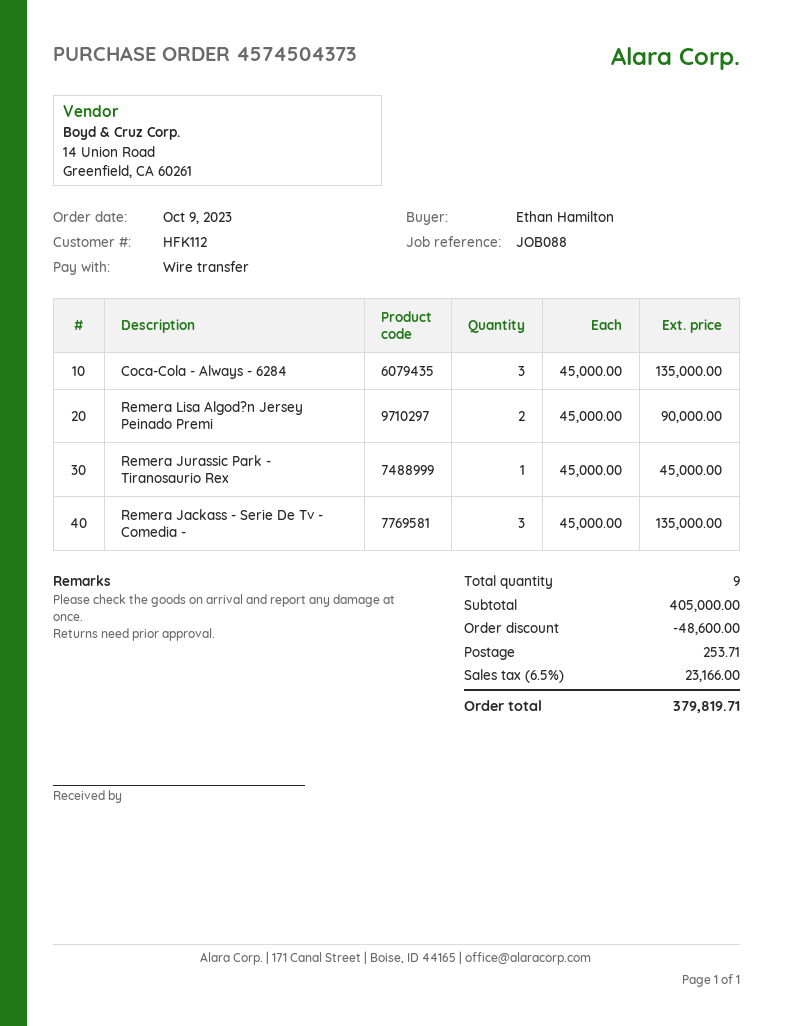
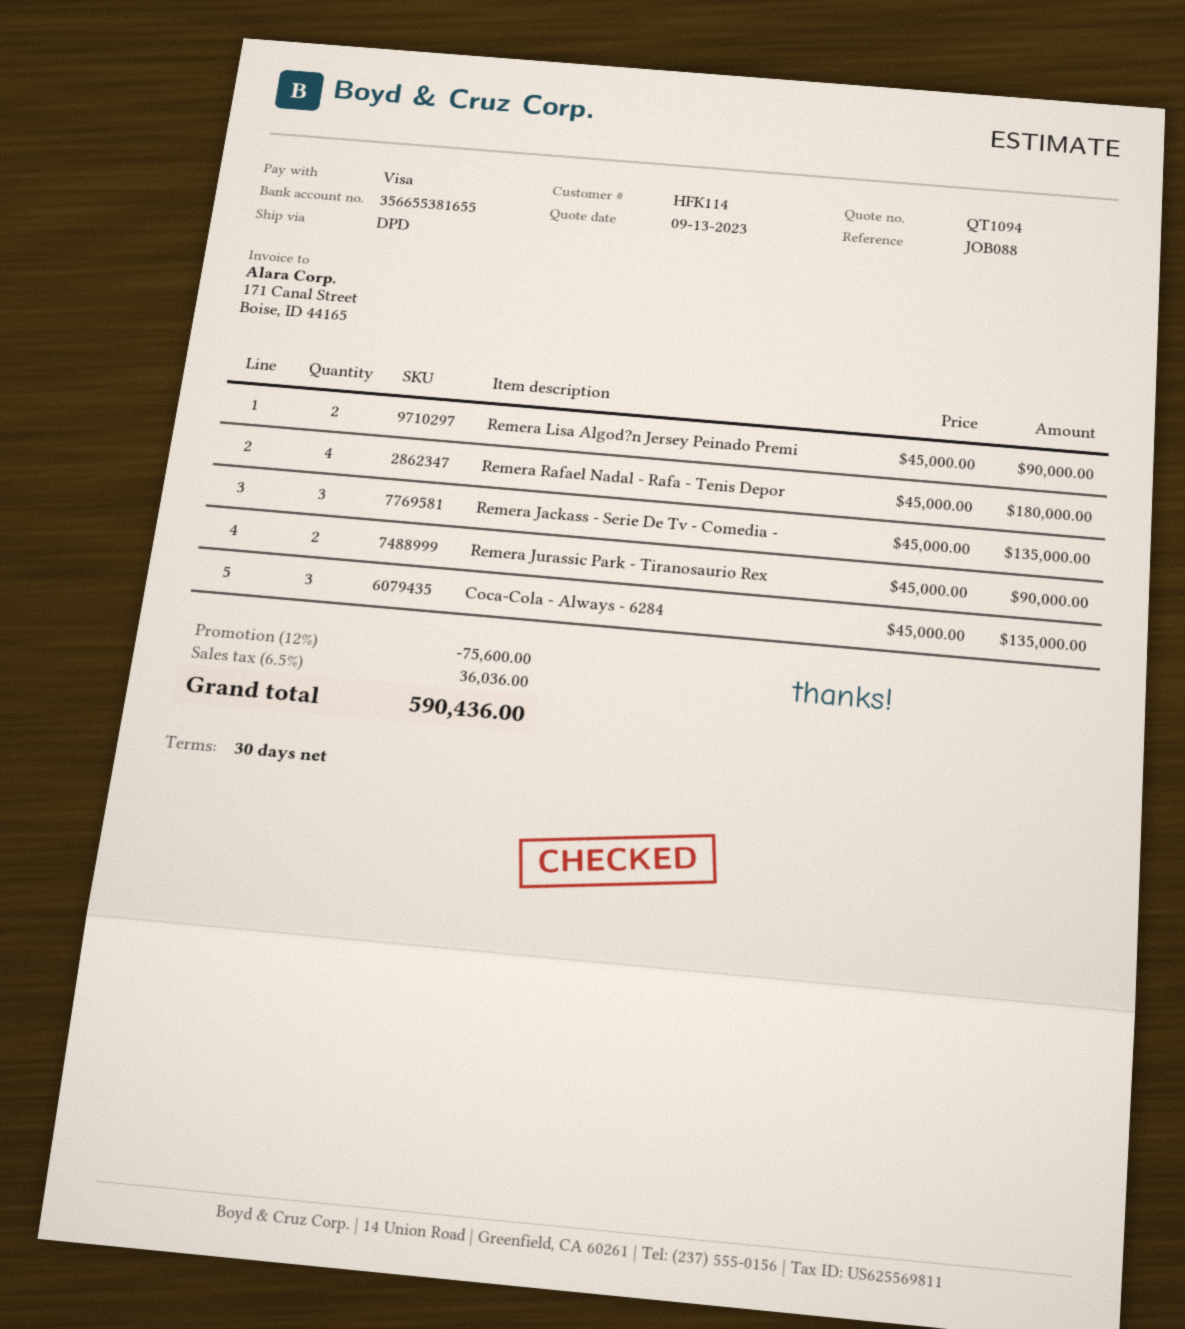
customer number: HFK112 -> HFK114
payment method: bank transfer -> Visa
Remera Jurassic Park - Tiranosaurio Rex: 1 x 45000.00 = 45000.00 -> 2 x 45000.00 = 90000.00
Remera Rafael Nadal - Rafa - Tenis Depor: none -> 4 x 45000.00 = 180000.00
discount: 48600.00 -> 75600.00
shipping: 253.71 -> none
tax: 6.5% = 23166.00 -> 6.5% = 36036.00
total: 379819.71 -> 590436.00

